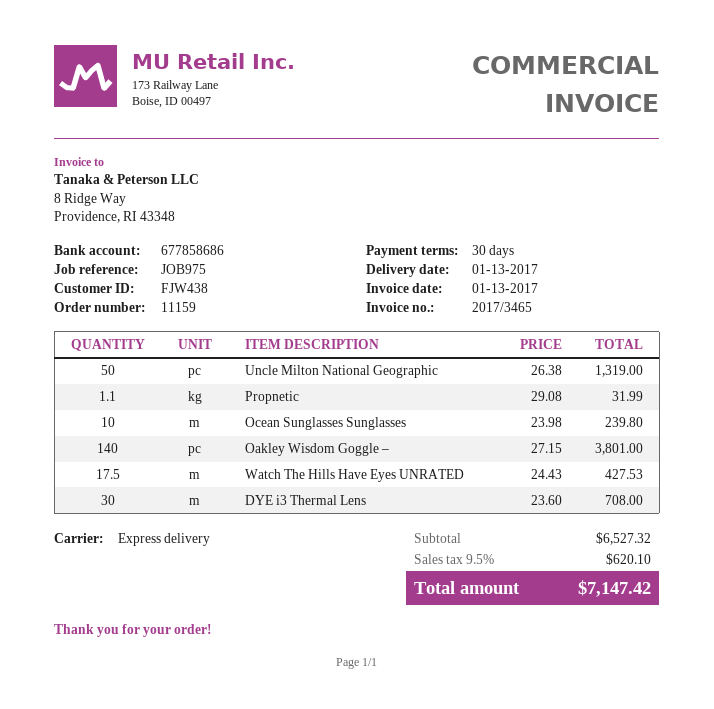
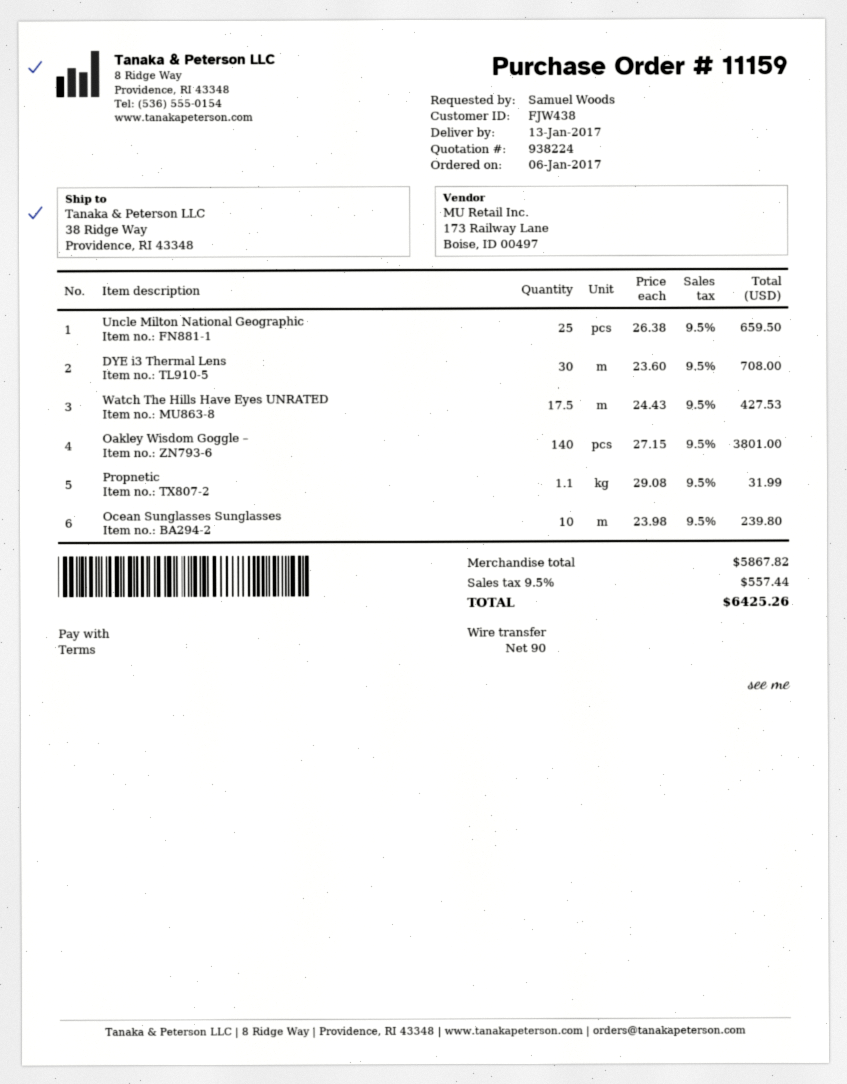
payment terms: 30 days -> 90 days
Uncle Milton National Geographic: 50 x 26.38 = 1319.00 -> 25 x 26.38 = 659.50
subtotal: 6527.32 -> 5867.82
tax: 9.5% = 620.10 -> 9.5% = 557.44
total: 7147.42 -> 6425.26

